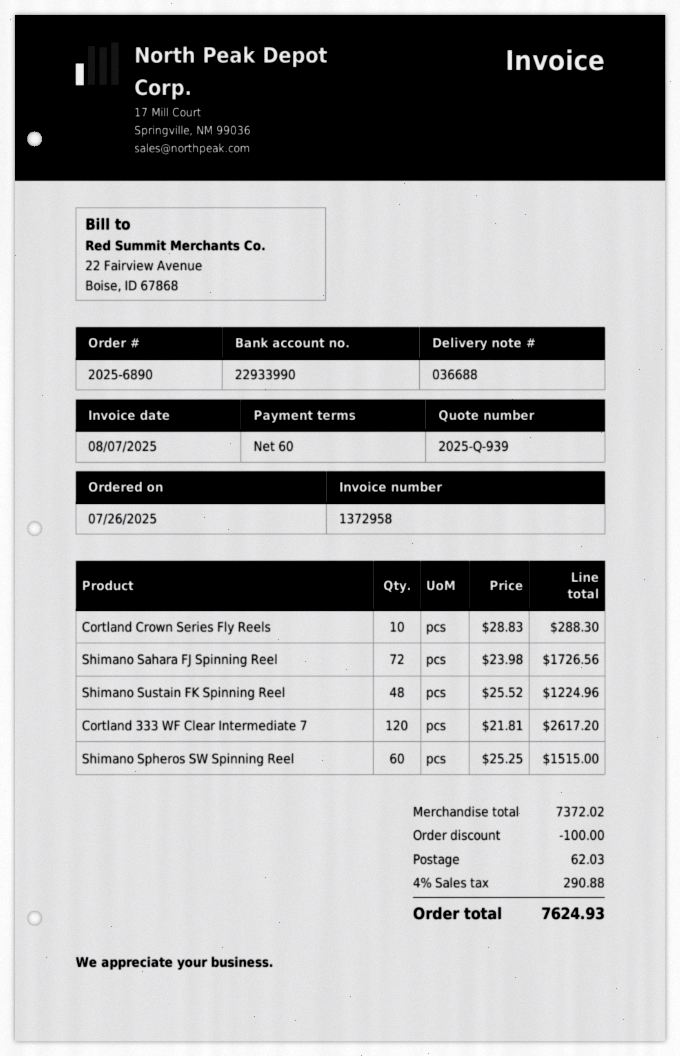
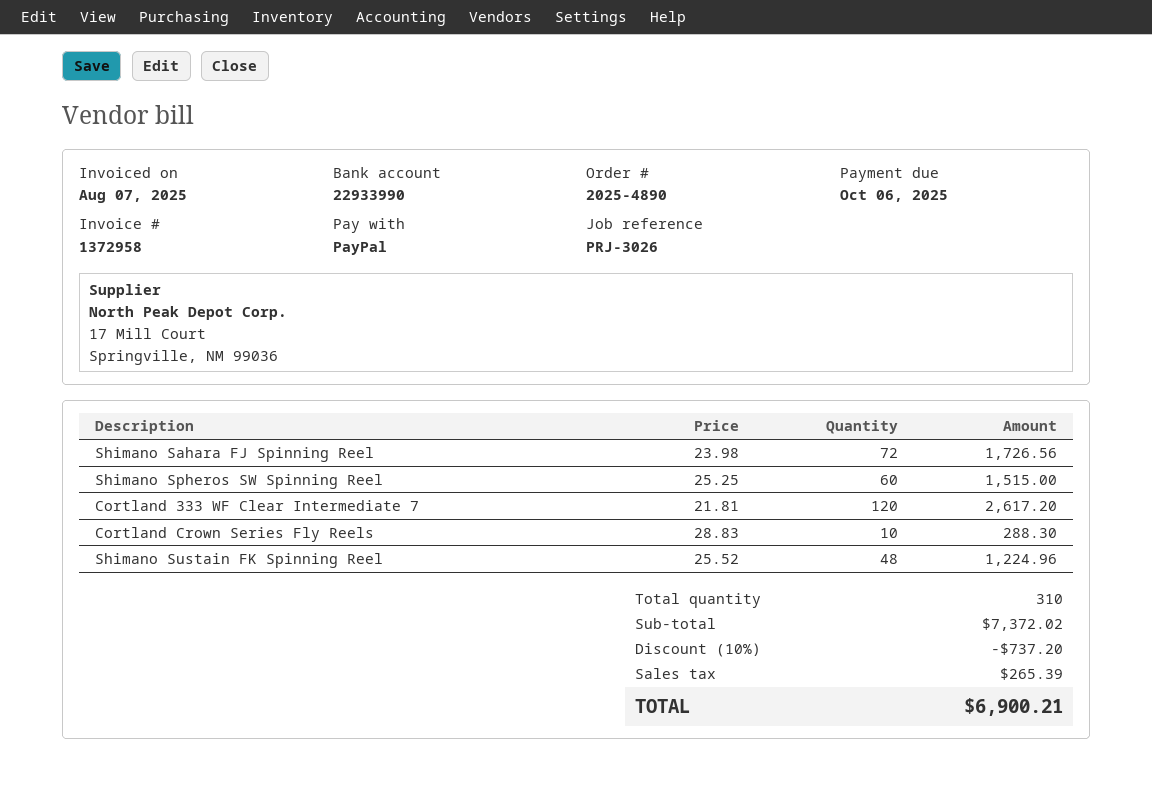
order number: 2025-6890 -> 2025-4890
discount: 100.00 -> 737.20
shipping: 62.03 -> none
tax: 290.88 -> 265.39
total: 7624.93 -> 6900.21

